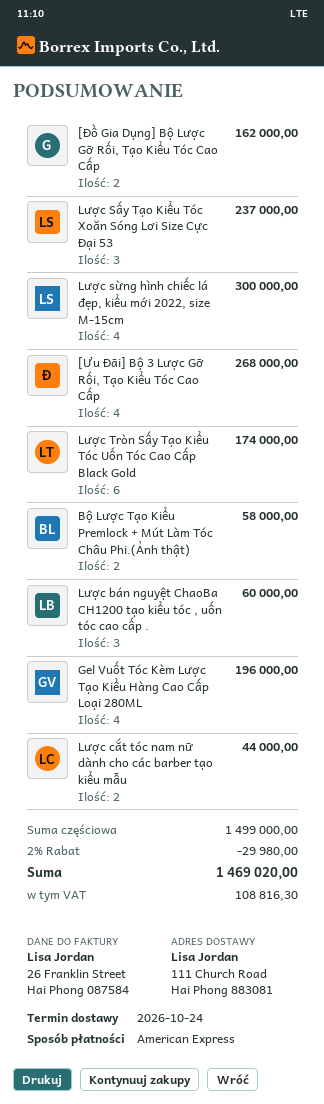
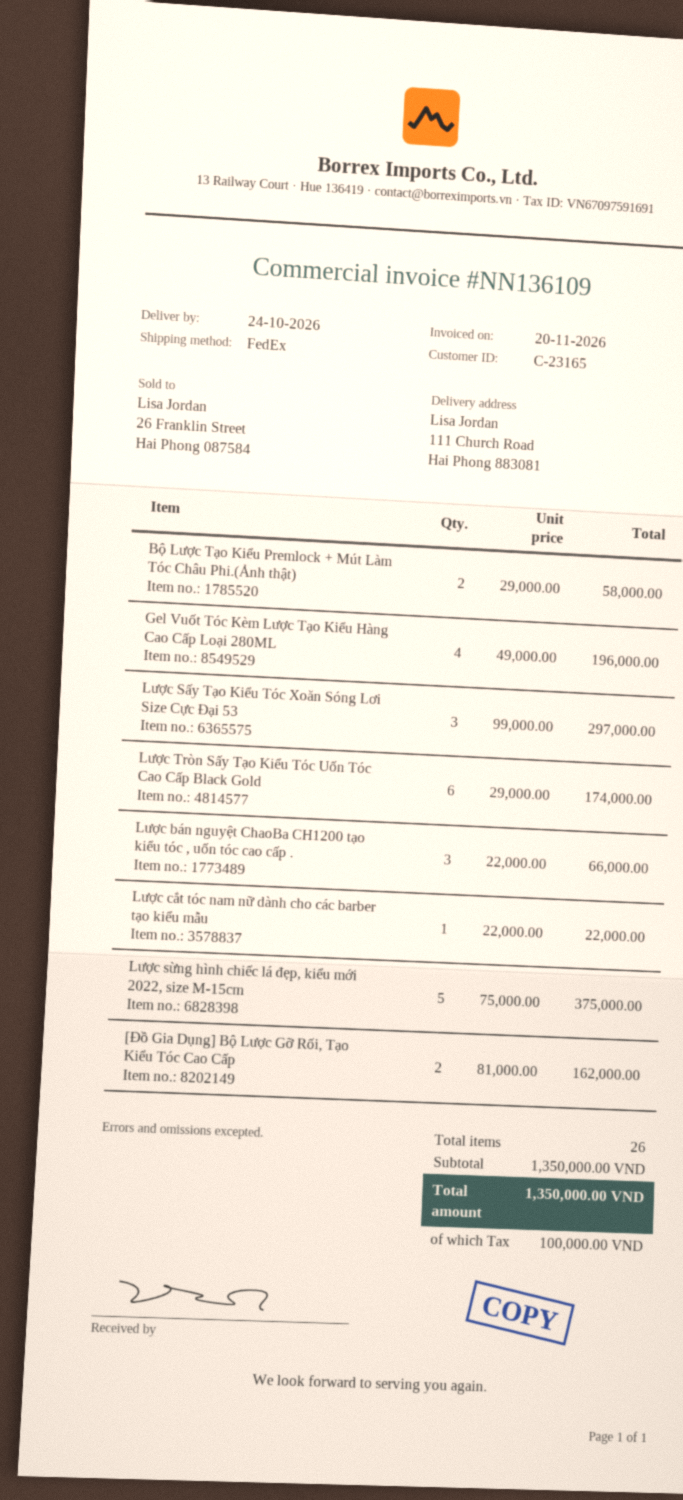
Lược Sấy Tạo Kiểu Tóc Xoăn Sóng Lơi Size Cực Đại 53: 3 for 237000.00 -> 3 for 297000.00
Lược sừng hình chiếc lá đẹp, kiểu mới 2022, size M-15cm: 4 for 300000.00 -> 5 for 375000.00
[Ưu Đãi] Bộ 3 Lược Gỡ Rối, Tạo Kiểu Tóc Cao Cấp: 4 for 268000.00 -> none
Lược bán nguyệt ChaoBa CH1200 tạo kiểu tóc , uốn tóc cao cấp .: 3 for 60000.00 -> 3 for 66000.00
Lược cắt tóc nam nữ dành cho các barber tạo kiểu mẫu: 2 for 44000.00 -> 1 for 22000.00
subtotal: 1499000.00 -> 1350000.00
discount: 2% = 29980.00 -> none
tax: 108816.30 -> 100000.00
total: 1469020.00 -> 1350000.00

